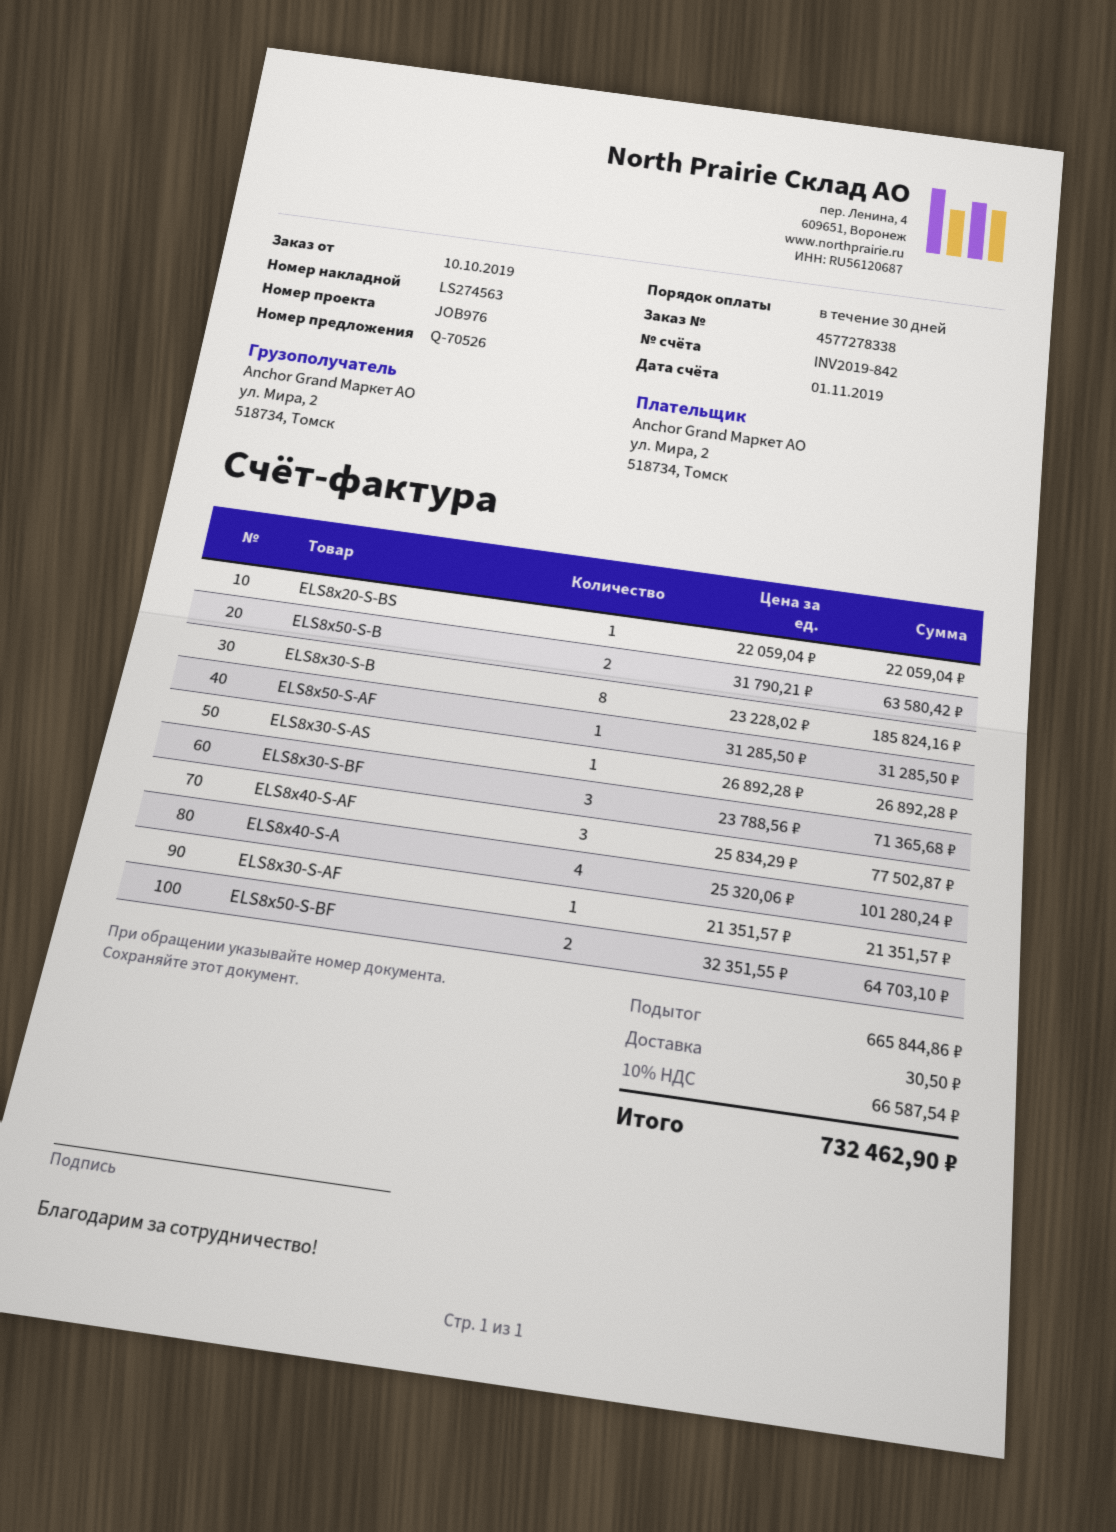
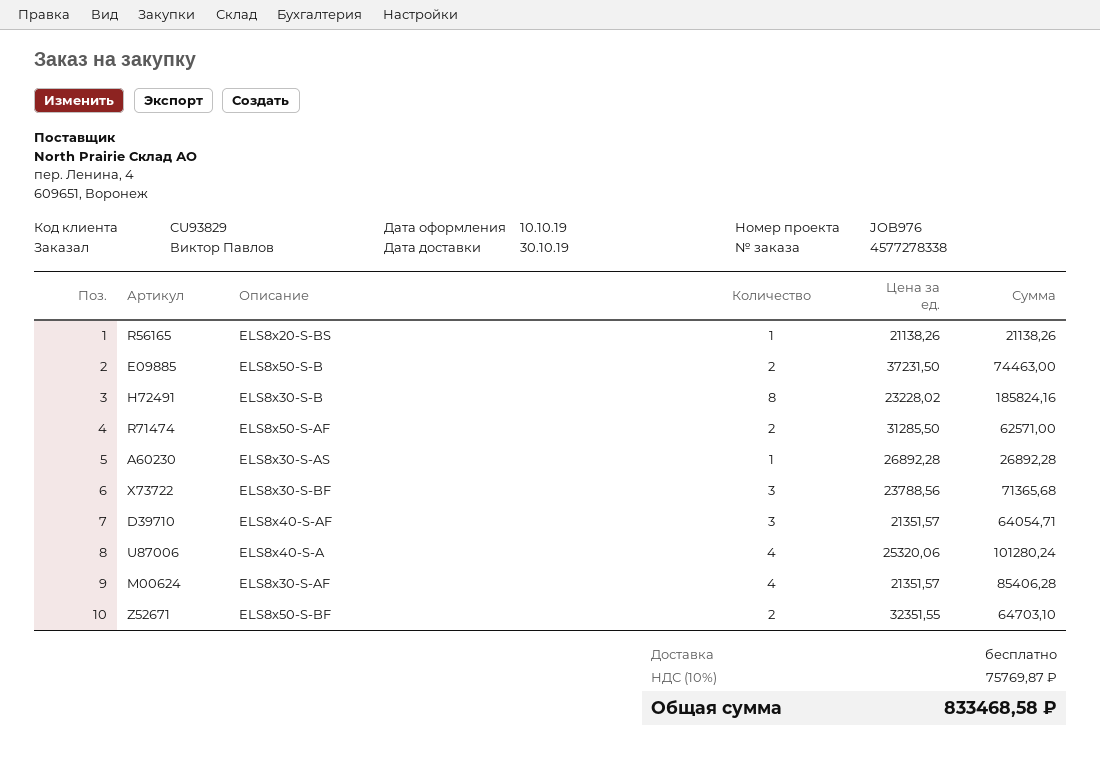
ELS8x20-S-BS: 1 x 22059.04 = 22059.04 -> 1 x 21138.26 = 21138.26
ELS8x50-S-B: 2 x 31790.21 = 63580.42 -> 2 x 37231.50 = 74463.00
ELS8x50-S-AF: 1 x 31285.50 = 31285.50 -> 2 x 31285.50 = 62571.00
ELS8x40-S-AF: 3 x 25834.29 = 77502.87 -> 3 x 21351.57 = 64054.71
ELS8x30-S-AF: 1 x 21351.57 = 21351.57 -> 4 x 21351.57 = 85406.28
shipping: 30.50 -> 0.00
tax: 10% = 66587.54 -> 10% = 75769.87
total: 732462.90 -> 833468.58

